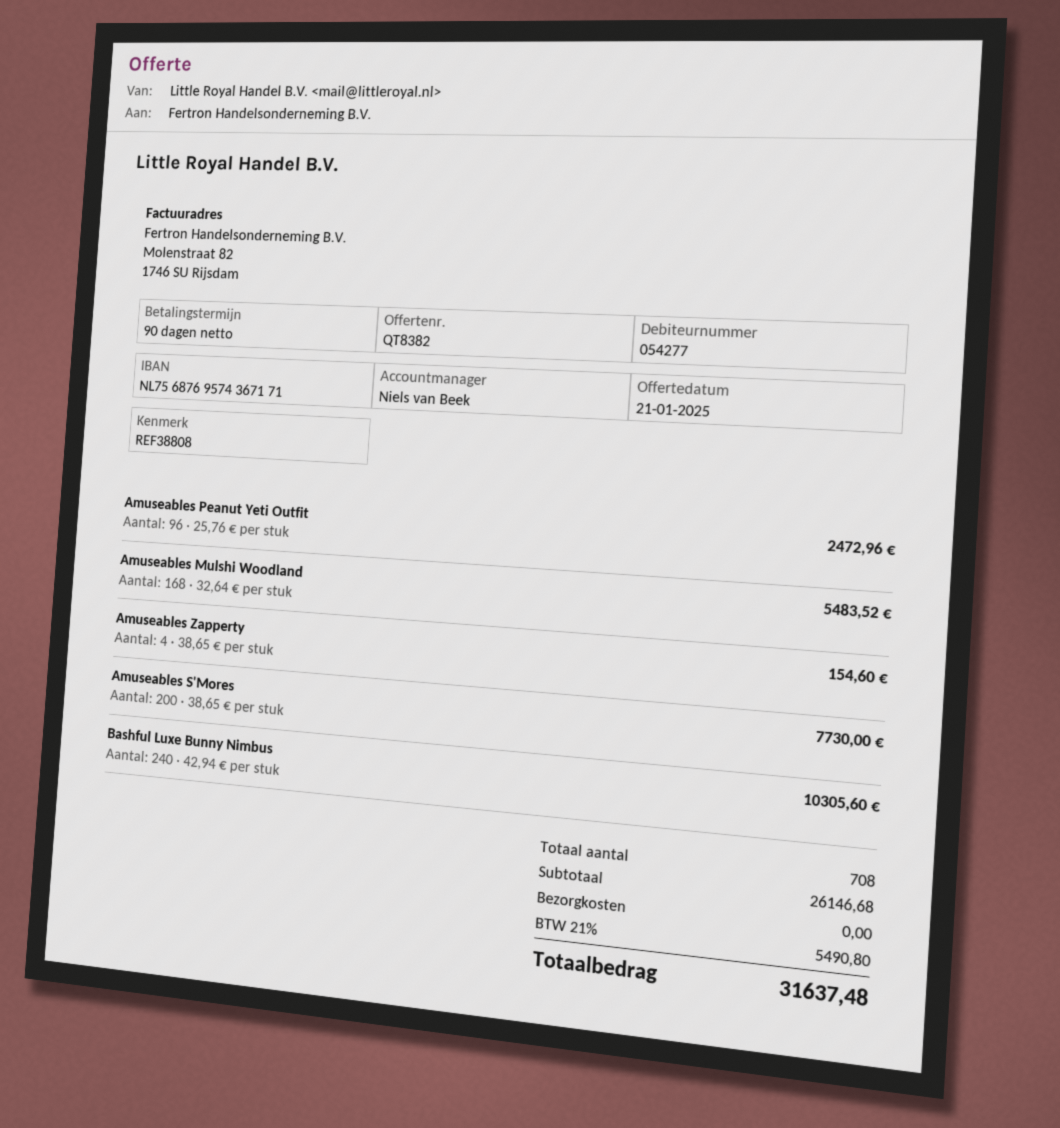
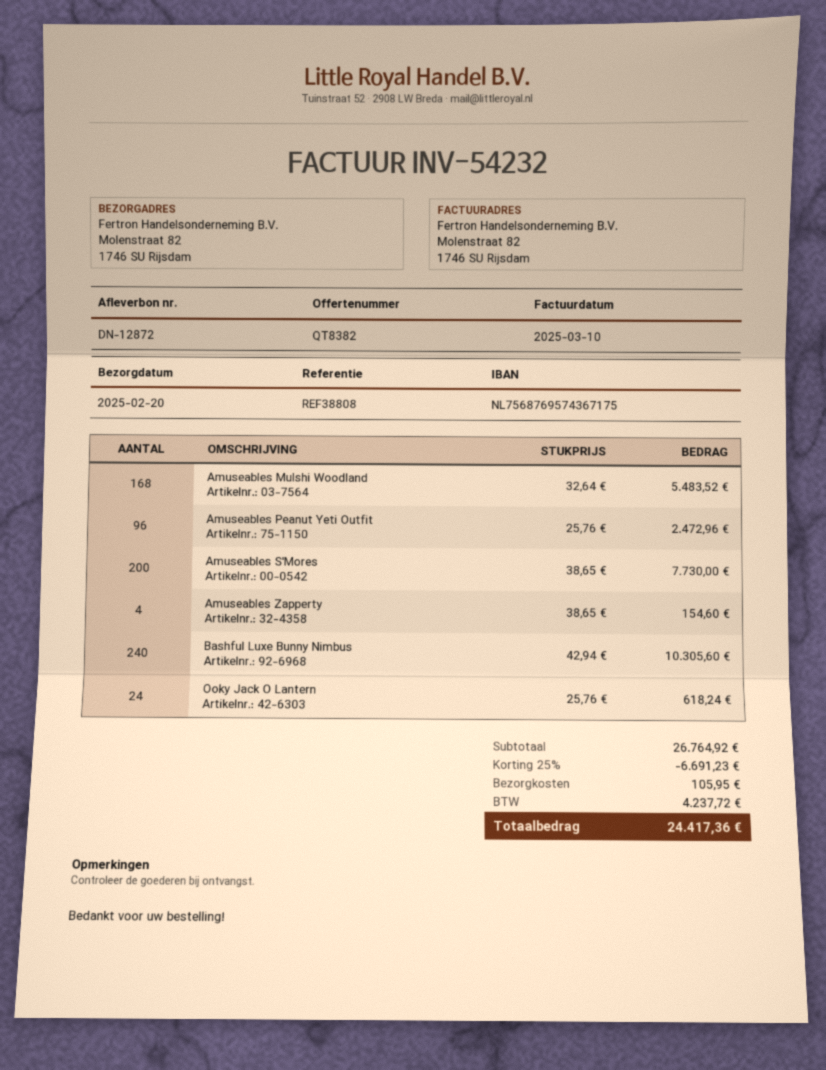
bank account: NL7568769574367171 -> NL7568769574367175
Ooky Jack O Lantern: none -> 24 x 25.76 = 618.24
subtotal: 26146.68 -> 26764.92
discount: none -> 25% = 6691.23
shipping: 0.00 -> 105.95
tax: 5490.80 -> 4237.72
total: 31637.48 -> 24417.36

